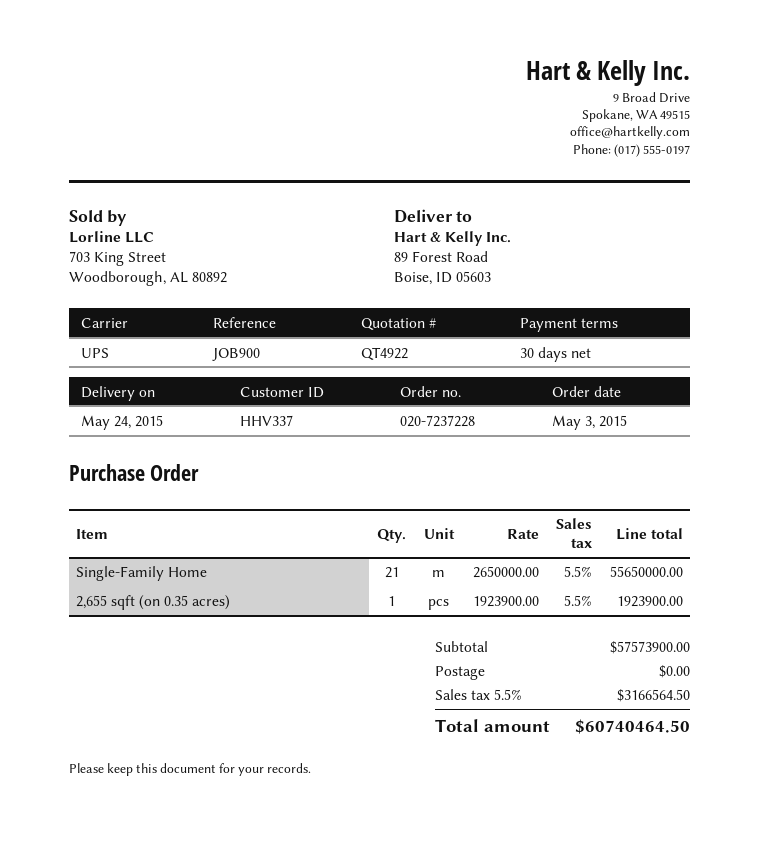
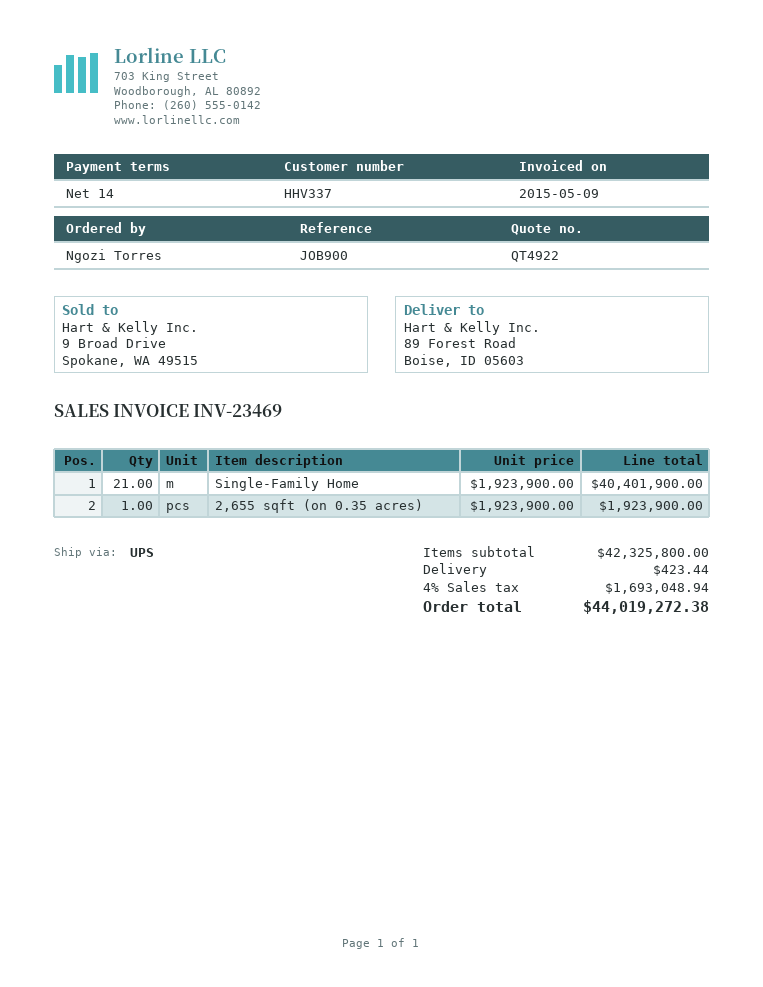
payment terms: 30 days -> 14 days
Single-Family Home: 21 x 2650000.00 = 55650000.00 -> 21 x 1923900.00 = 40401900.00
subtotal: 57573900.00 -> 42325800.00
shipping: 0.00 -> 423.44
tax: 5.5% = 3166564.50 -> 4% = 1693048.94
total: 60740464.50 -> 44019272.38

